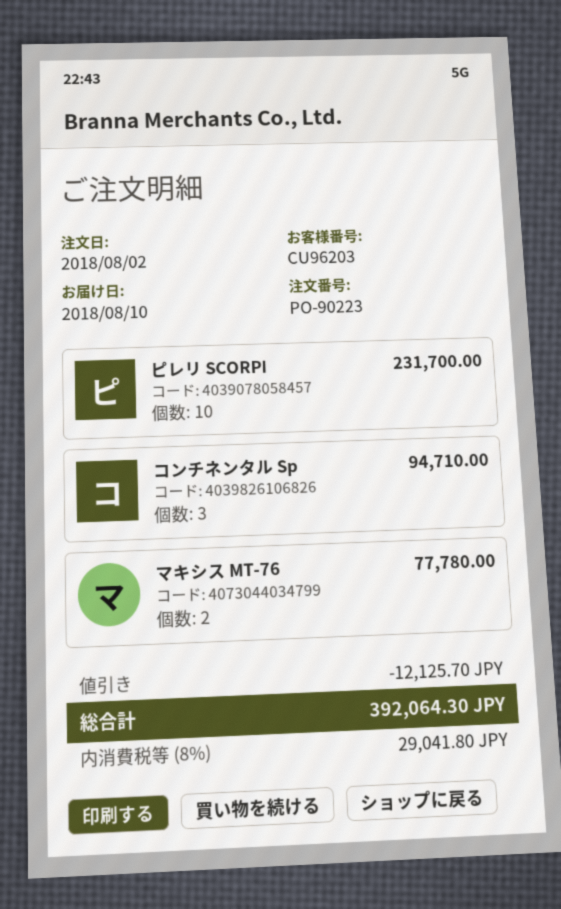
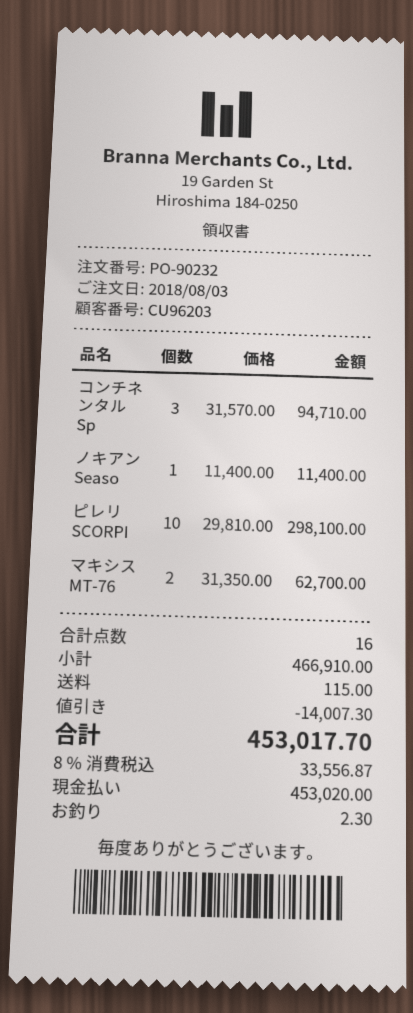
order number: PO-90223 -> PO-90232
order date: 2018-08-02 -> 2018-08-03
ピレリ SCORPI: 10 for 231700.00 -> 10 for 298100.00
マキシス MT-76: 2 for 77780.00 -> 2 for 62700.00
ノキアン Seaso: none -> 1 for 11400.00
discount: 12125.70 -> 14007.30
shipping: none -> 115.00
tax: 8% = 29041.80 -> 8% = 33556.87
total: 392064.30 -> 453017.70

